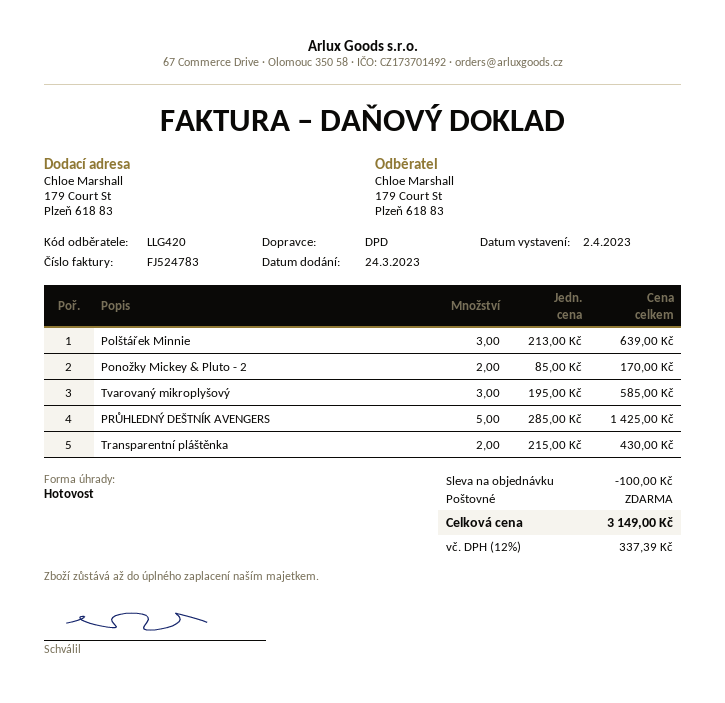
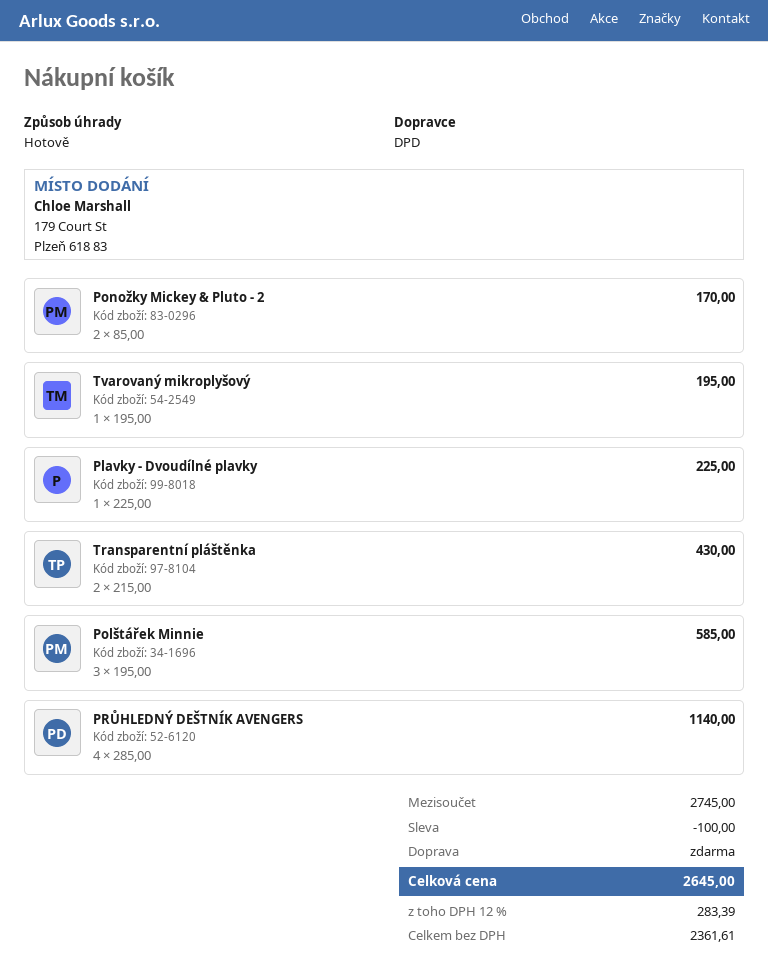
Polštářek Minnie: 3 x 213.00 = 639.00 -> 3 x 195.00 = 585.00
Tvarovaný mikroplyšový: 3 x 195.00 = 585.00 -> 1 x 195.00 = 195.00
PRŮHLEDNÝ DEŠTNÍK AVENGERS: 5 x 285.00 = 1425.00 -> 4 x 285.00 = 1140.00
Plavky - Dvoudílné plavky: none -> 1 x 225.00 = 225.00
tax: 12% = 337.39 -> 12% = 283.39
total: 3149.00 -> 2645.00

